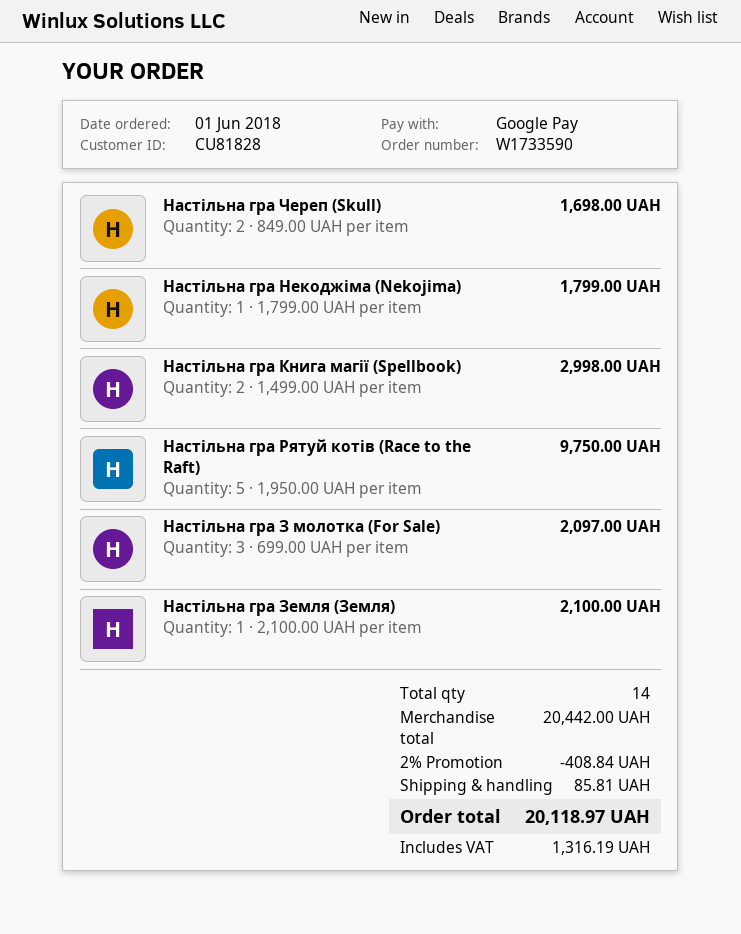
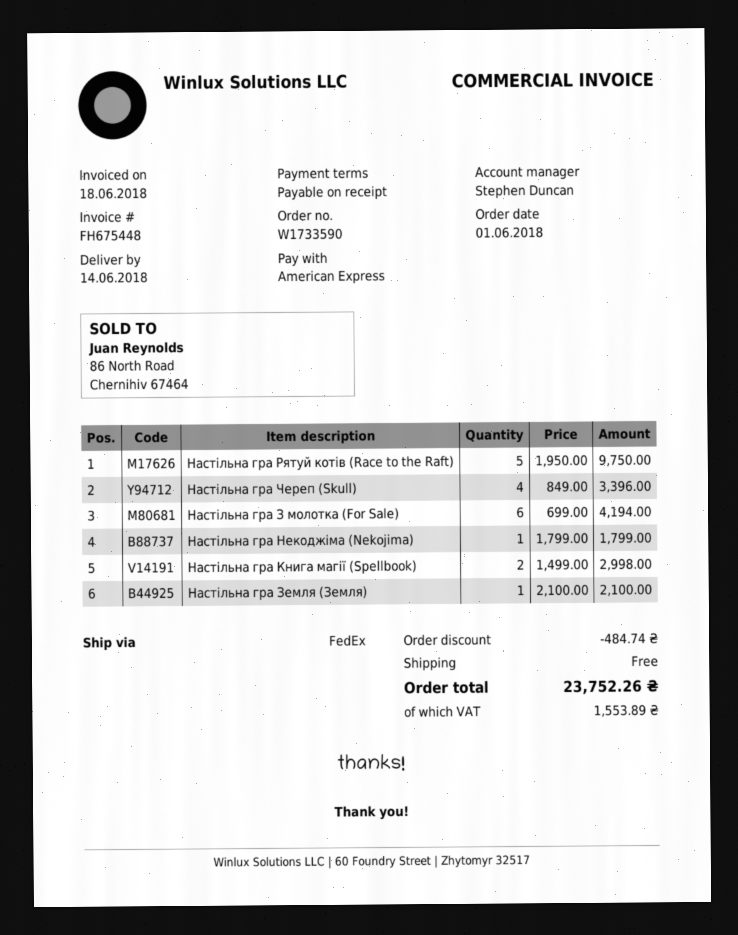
payment method: Google Pay -> American Express
Настільна гра Череп (Skull): 2 x 849.00 = 1698.00 -> 4 x 849.00 = 3396.00
Настільна гра З молотка (For Sale): 3 x 699.00 = 2097.00 -> 6 x 699.00 = 4194.00
discount: 408.84 -> 484.74
shipping: 85.81 -> 0.00
tax: 1316.19 -> 1553.89
total: 20118.97 -> 23752.26

